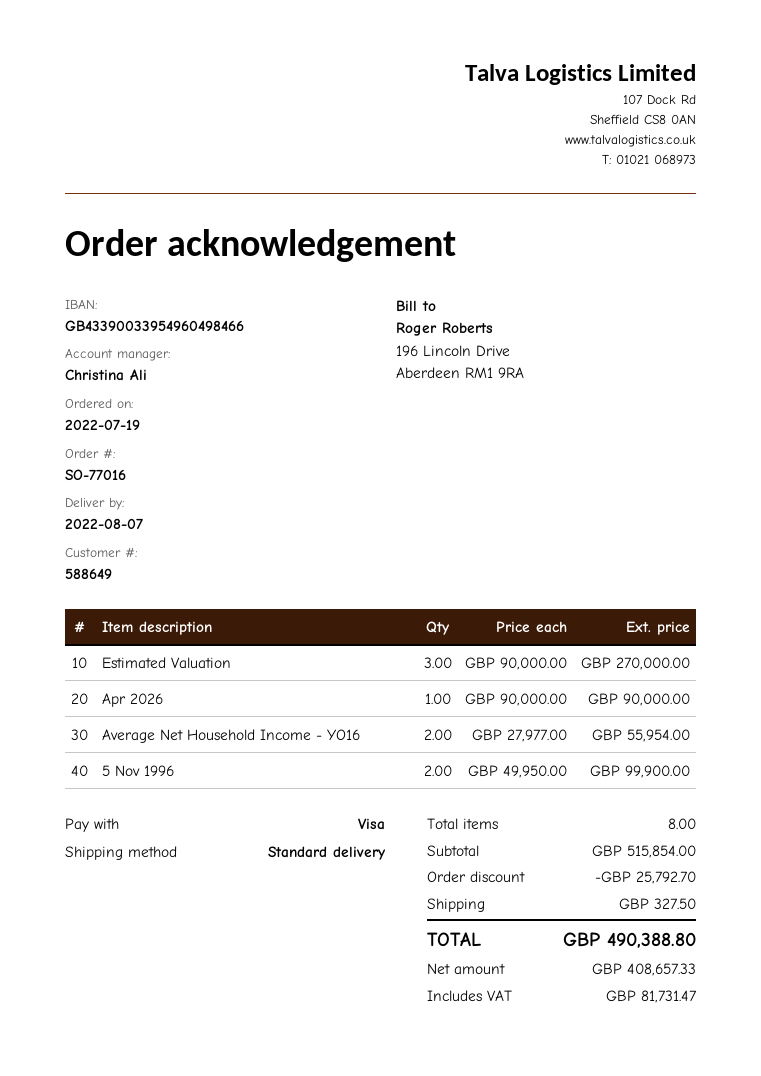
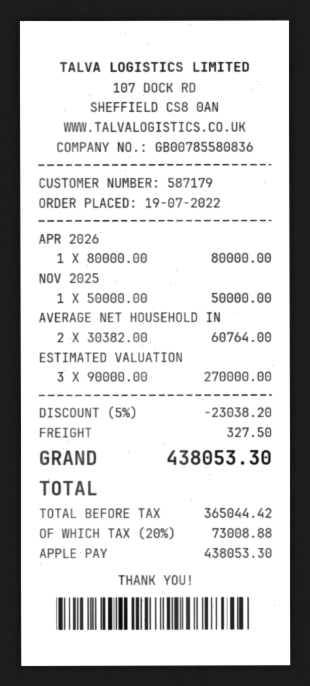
customer number: 588649 -> 587179
payment method: Visa -> Apple Pay
Apr 2026: 1 x 90000.00 = 90000.00 -> 1 x 80000.00 = 80000.00
Average Net Household Income - YO16: 2 x 27977.00 = 55954.00 -> 2 x 30382.00 = 60764.00
5 Nov 1996: 2 x 49950.00 = 99900.00 -> none
NOV 2025: none -> 1 x 50000.00 = 50000.00
discount: 25792.70 -> 23038.20
net: 408657.33 -> 365044.42
tax: 81731.47 -> 73008.88
total: 490388.80 -> 438053.30

